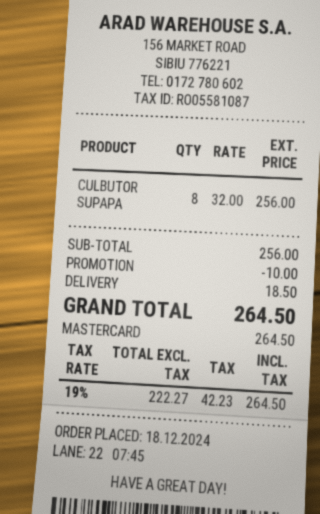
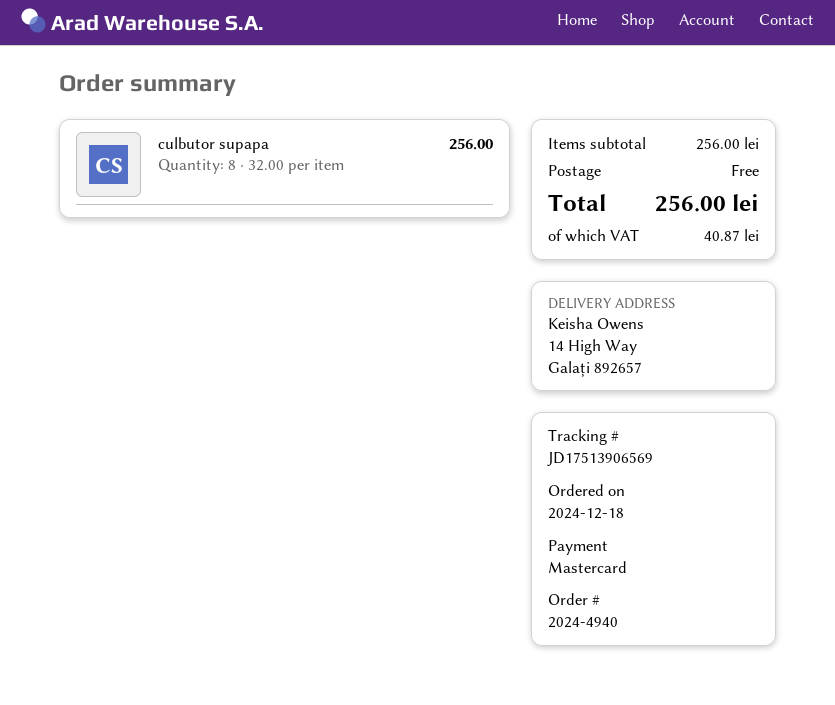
discount: 10.00 -> none
shipping: 18.50 -> 0.00
tax: 42.23 -> 40.87
total: 264.50 -> 256.00

